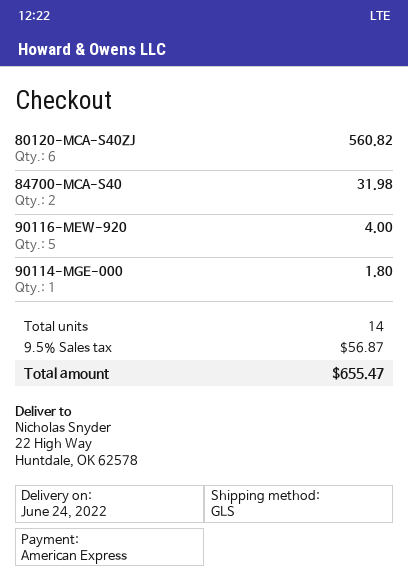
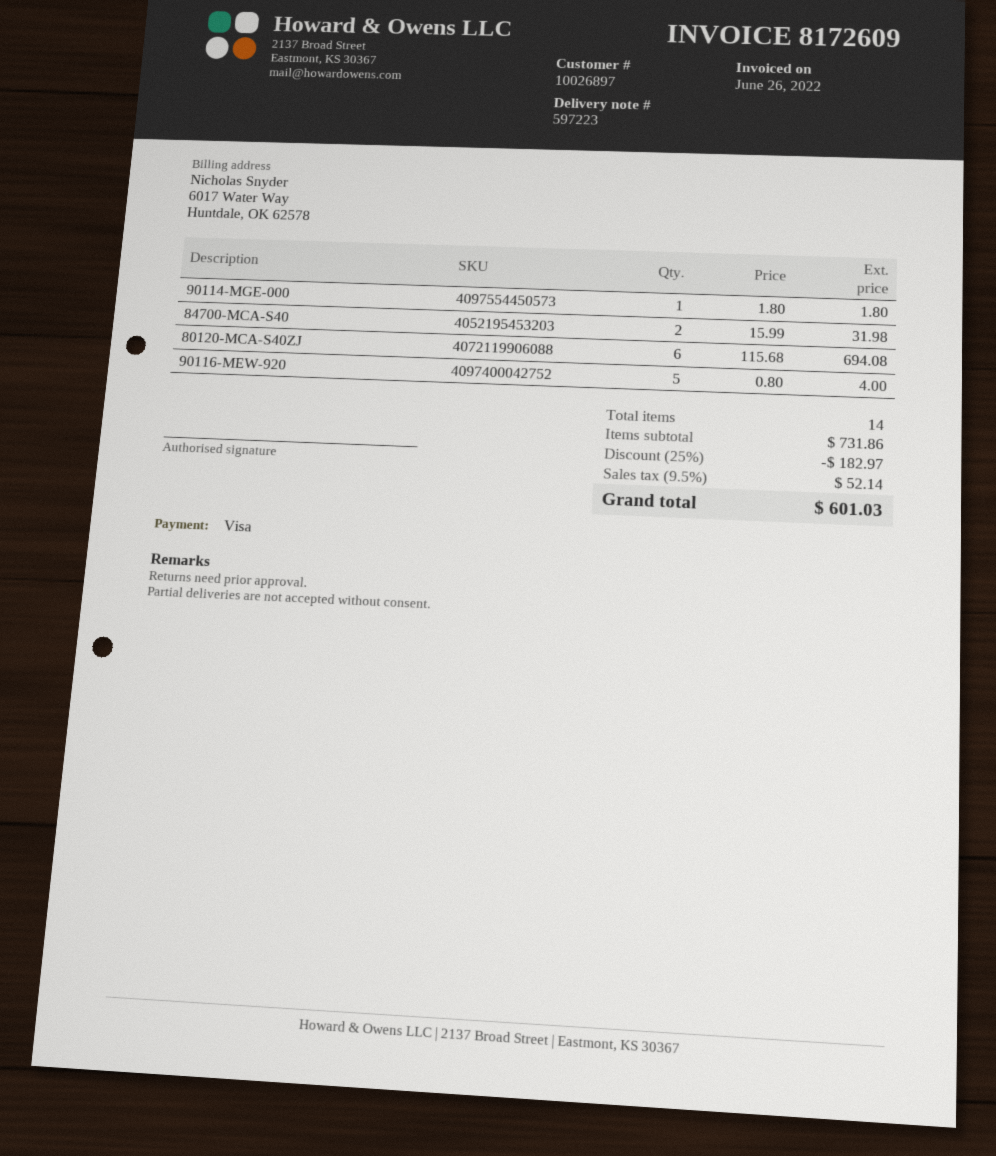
payment method: American Express -> Visa
80120-MCA-S40ZJ: 6 for 560.82 -> 6 for 694.08
discount: none -> 25% = 182.97
tax: 9.5% = 56.87 -> 9.5% = 52.14
total: 655.47 -> 601.03

